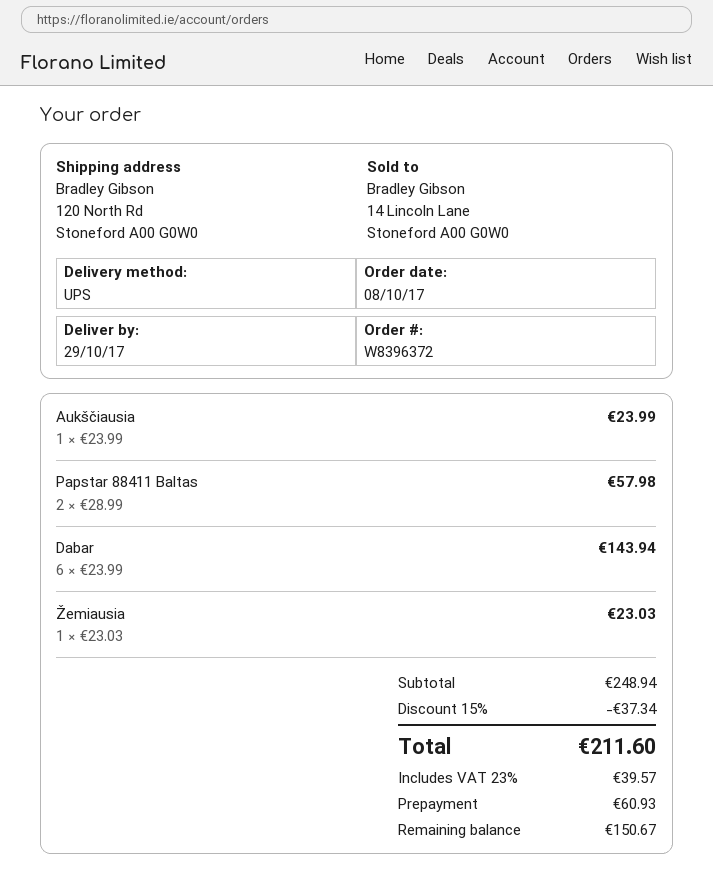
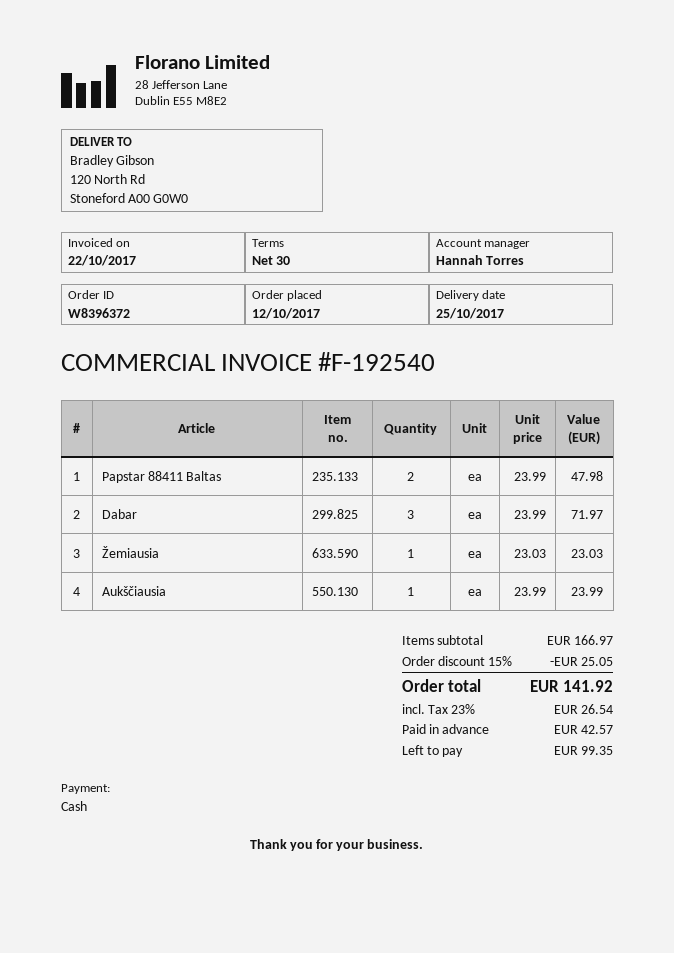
order date: 2017-10-08 -> 2017-10-12
delivery date: 2017-10-29 -> 2017-10-25
Papstar 88411 Baltas: 2 x 28.99 = 57.98 -> 2 x 23.99 = 47.98
Dabar: 6 x 23.99 = 143.94 -> 3 x 23.99 = 71.97
subtotal: 248.94 -> 166.97
discount: 15% = 37.34 -> 15% = 25.05
tax: 23% = 39.57 -> 23% = 26.54
total: 211.60 -> 141.92
deposit: 60.93 -> 42.57
balance: 150.67 -> 99.35

